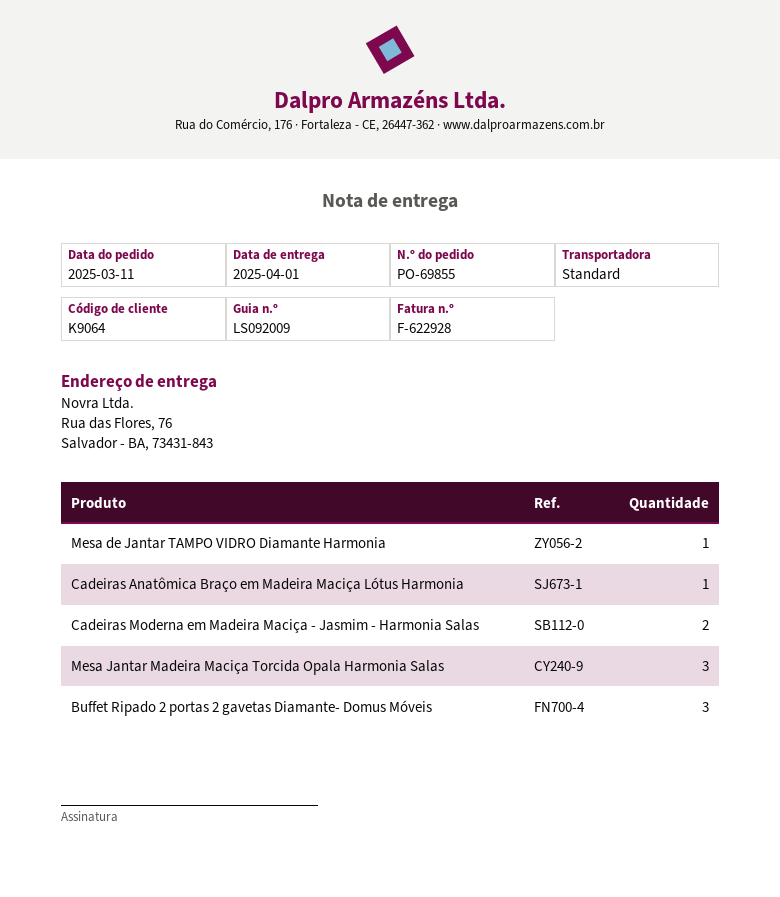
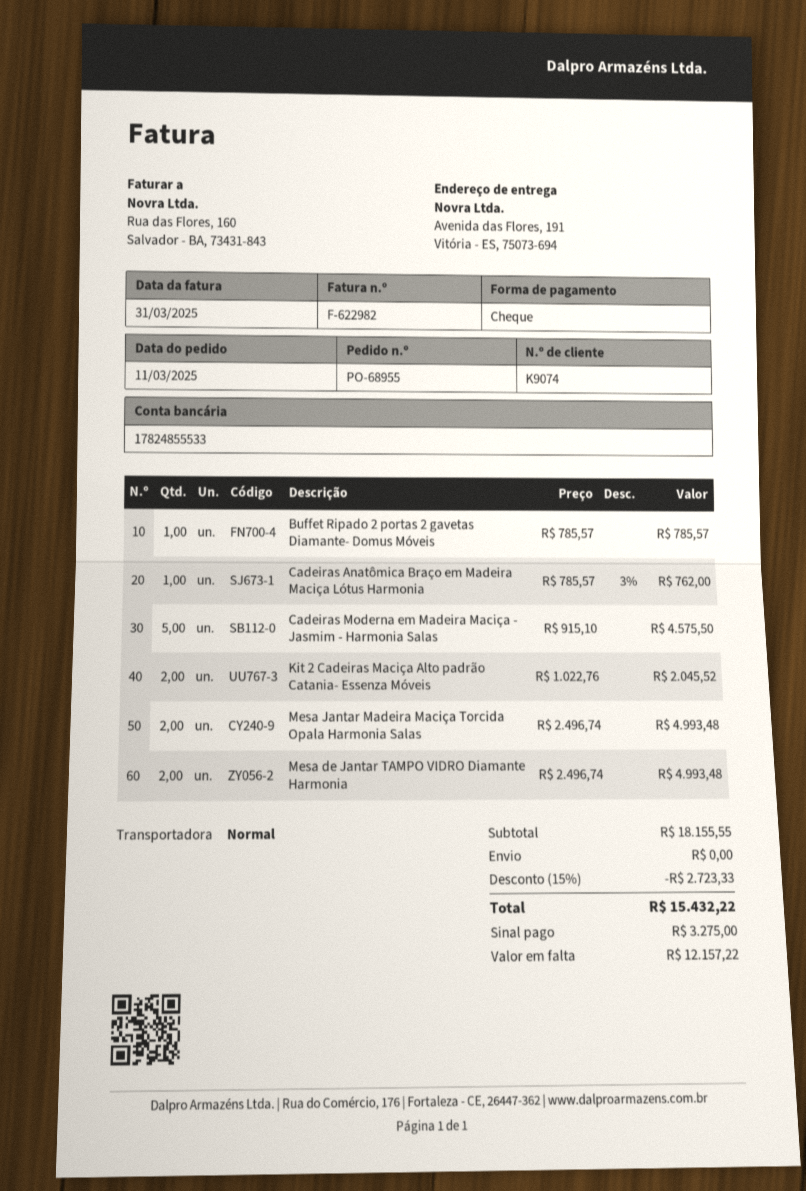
order number: PO-69855 -> PO-68955
invoice number: F-622928 -> F-622982
customer number: K9064 -> K9074
ship to: Rua das Flores, 76, Salvador - BA, 73431-843 -> Avenida das Flores, 191, Vitória - ES, 75073-694
Mesa de Jantar TAMPO VIDRO Diamante Harmonia: 1 -> 2
Cadeiras Moderna em Madeira Maciça - Jasmim - Harmonia Salas: 2 -> 5
Mesa Jantar Madeira Maciça Torcida Opala Harmonia Salas: 3 -> 2
Buffet Ripado 2 portas 2 gavetas Diamante- Domus Móveis: 3 -> 1
Kit 2 Cadeiras Maciça Alto padrão Catania- Essenza Móveis: none -> 2

